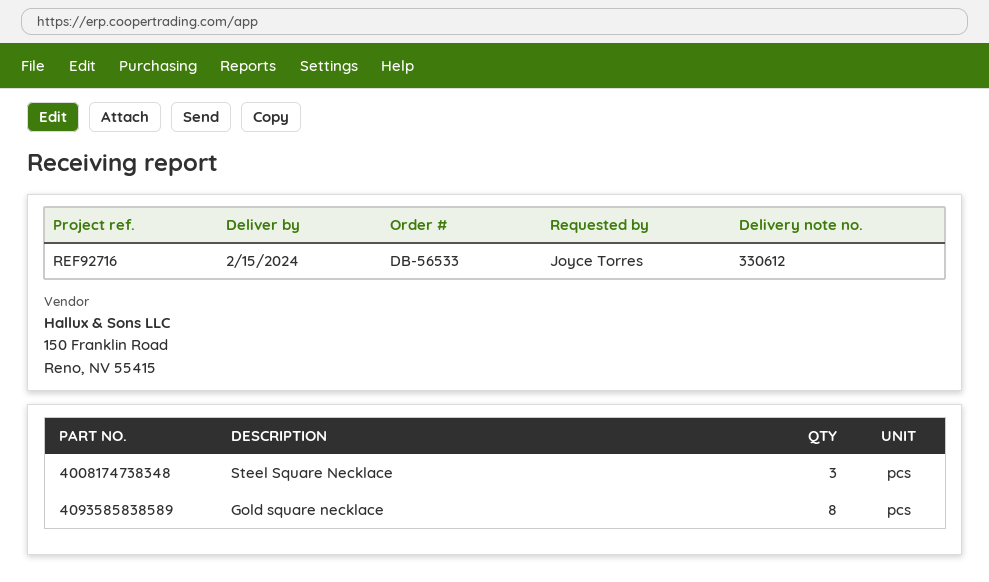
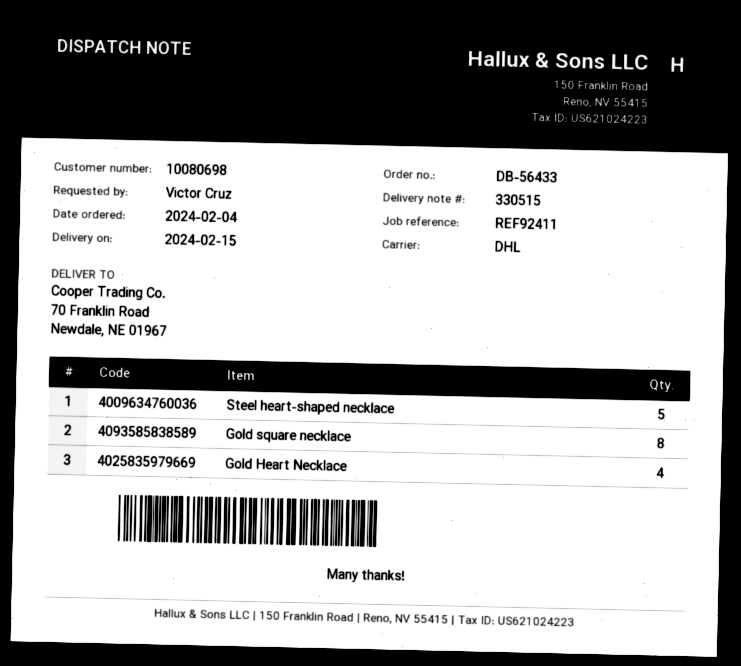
order number: DB-56533 -> DB-56433
delivery note number: 330612 -> 330515
reference: REF92716 -> REF92411
ordered by: Joyce Torres -> Victor Cruz
Steel Square Necklace: 3 -> none
Steel heart-shaped necklace: none -> 5
Gold Heart Necklace: none -> 4

